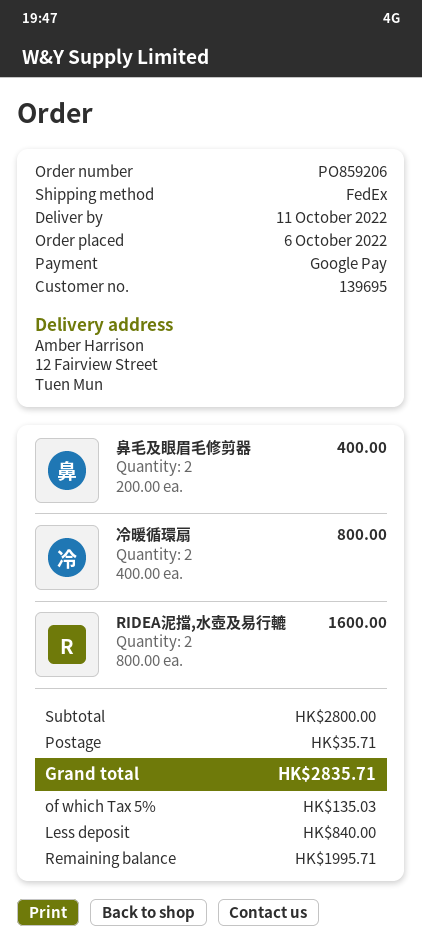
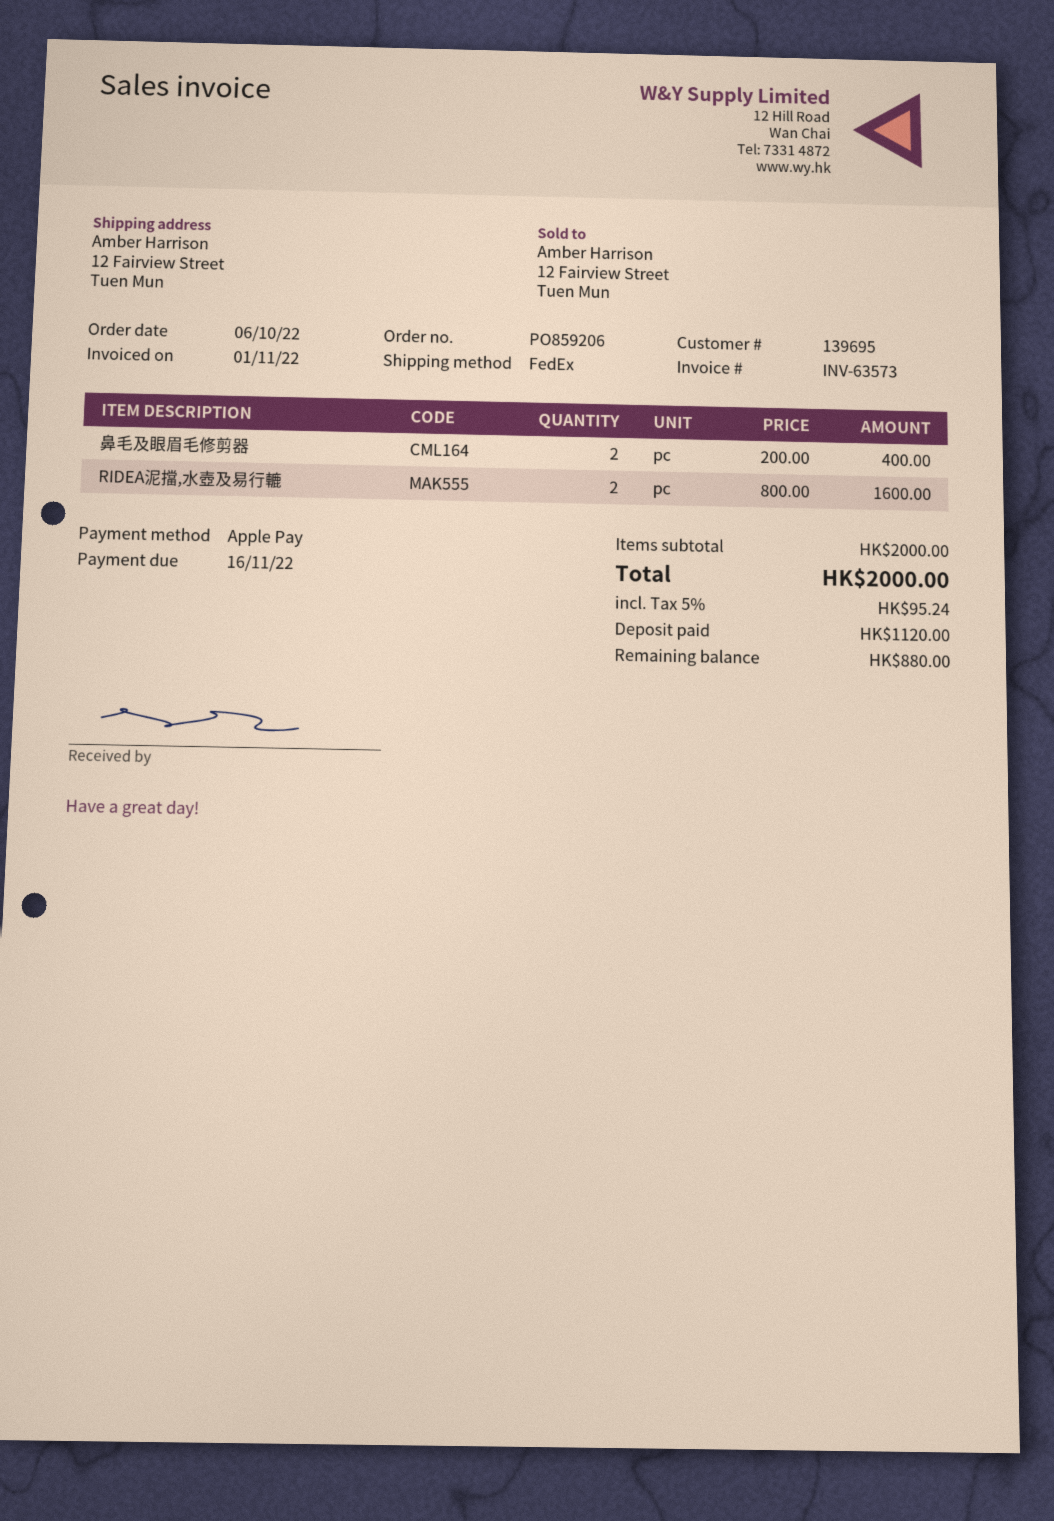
payment method: Google Pay -> Apple Pay
冷暖循環扇: 2 x 400.00 = 800.00 -> none
subtotal: 2800.00 -> 2000.00
shipping: 35.71 -> none
tax: 5% = 135.03 -> 5% = 95.24
total: 2835.71 -> 2000.00
deposit: 840.00 -> 1120.00
balance: 1995.71 -> 880.00

